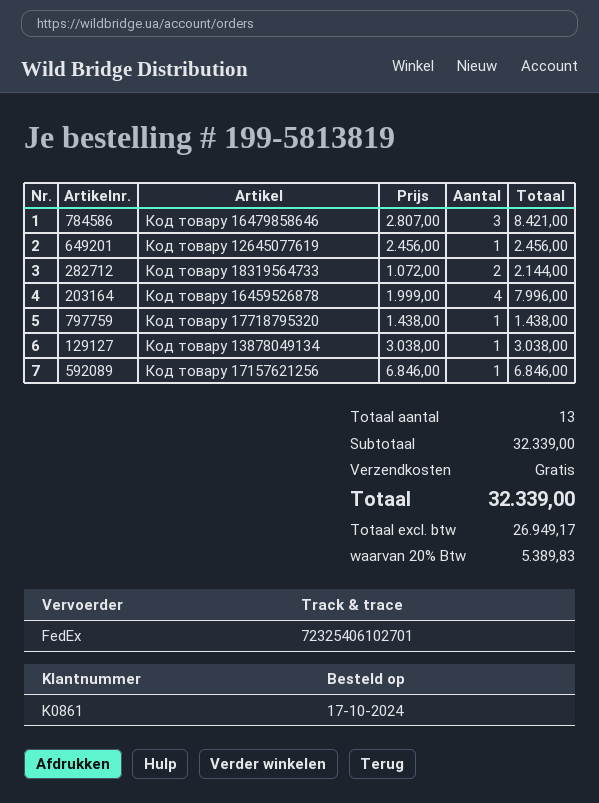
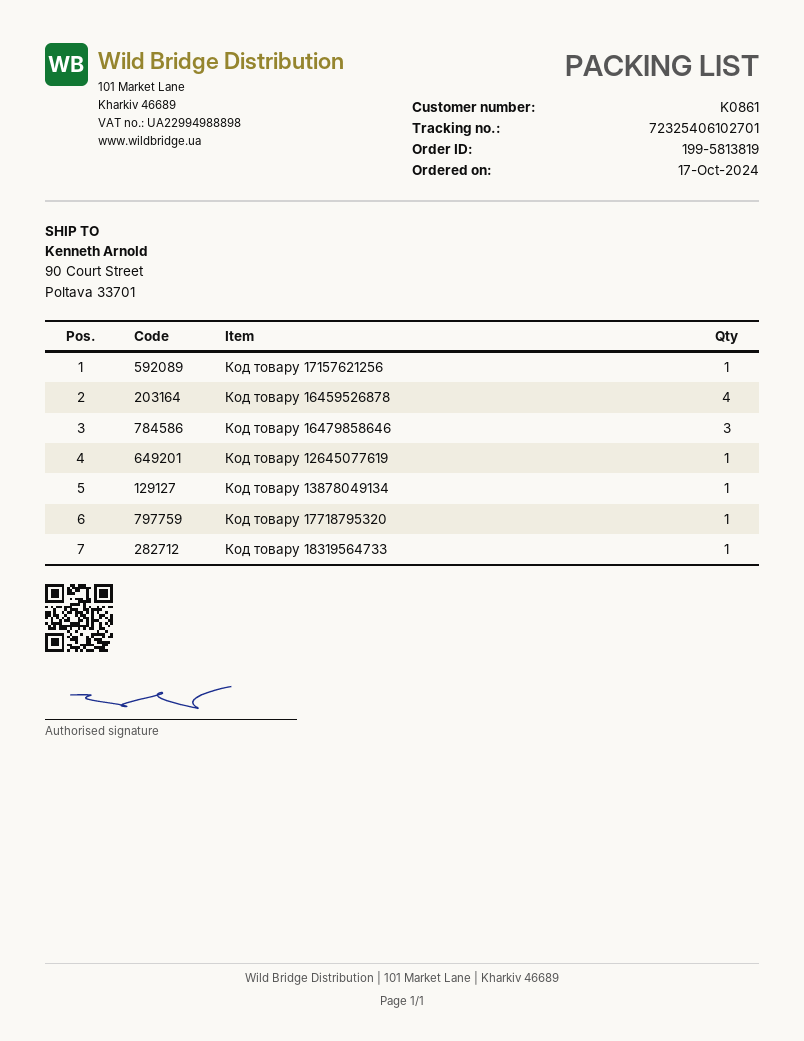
Код товару 18319564733: 2 -> 1

